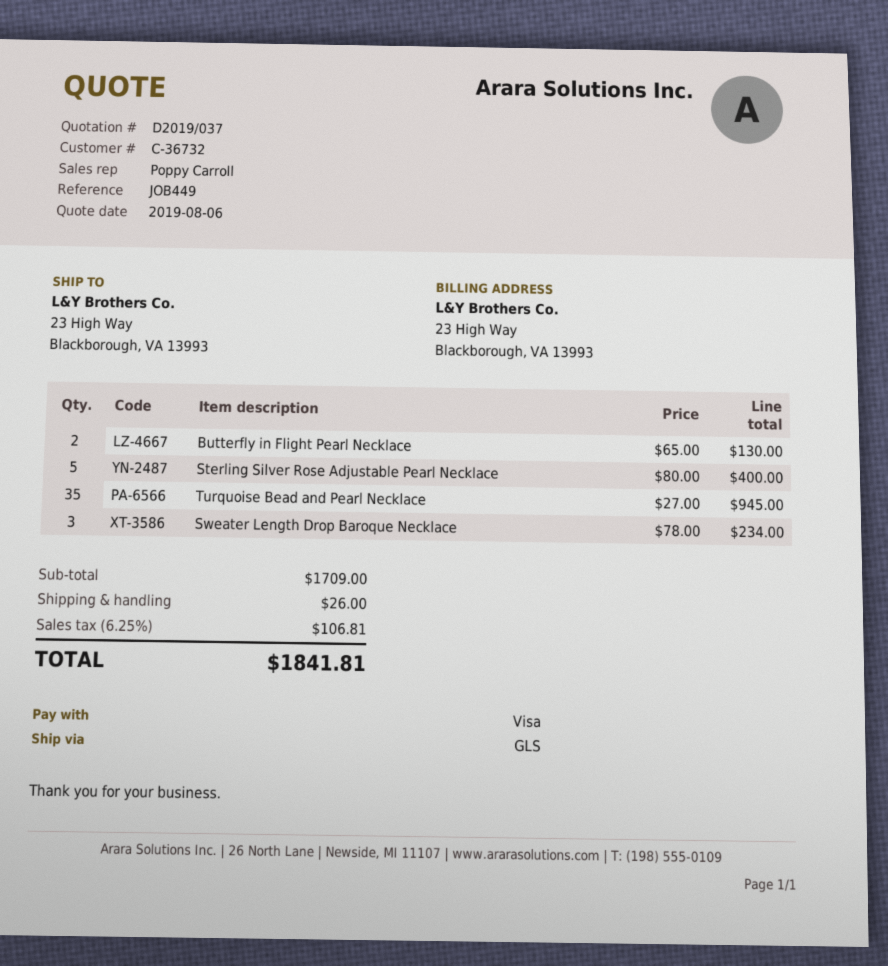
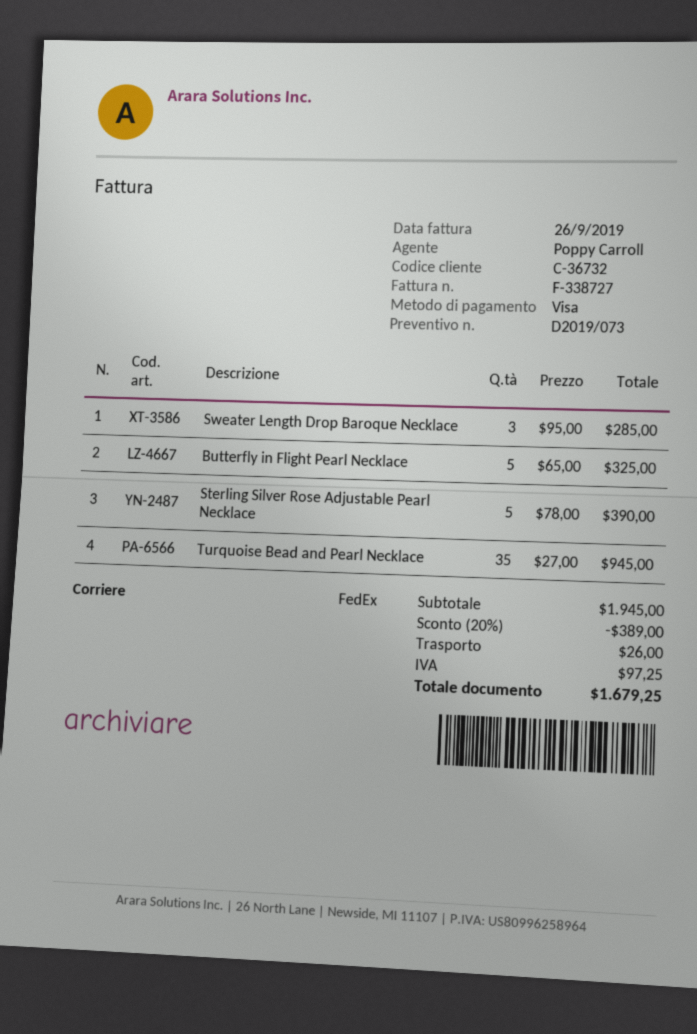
quote number: D2019/037 -> D2019/073
shipping method: GLS -> FedEx
Butterfly in Flight Pearl Necklace: 2 x 65.00 = 130.00 -> 5 x 65.00 = 325.00
Sterling Silver Rose Adjustable Pearl Necklace: 5 x 80.00 = 400.00 -> 5 x 78.00 = 390.00
Sweater Length Drop Baroque Necklace: 3 x 78.00 = 234.00 -> 3 x 95.00 = 285.00
subtotal: 1709.00 -> 1945.00
discount: none -> 20% = 389.00
tax: 106.81 -> 97.25
total: 1841.81 -> 1679.25

